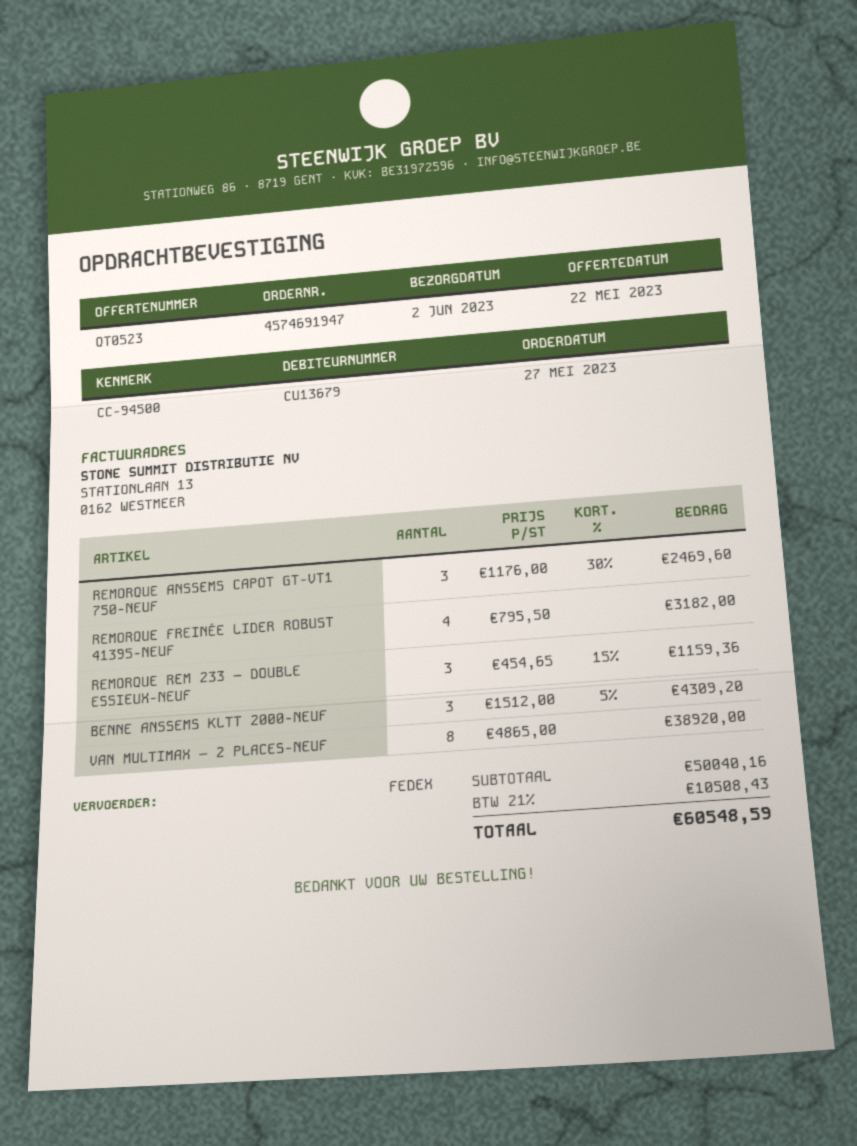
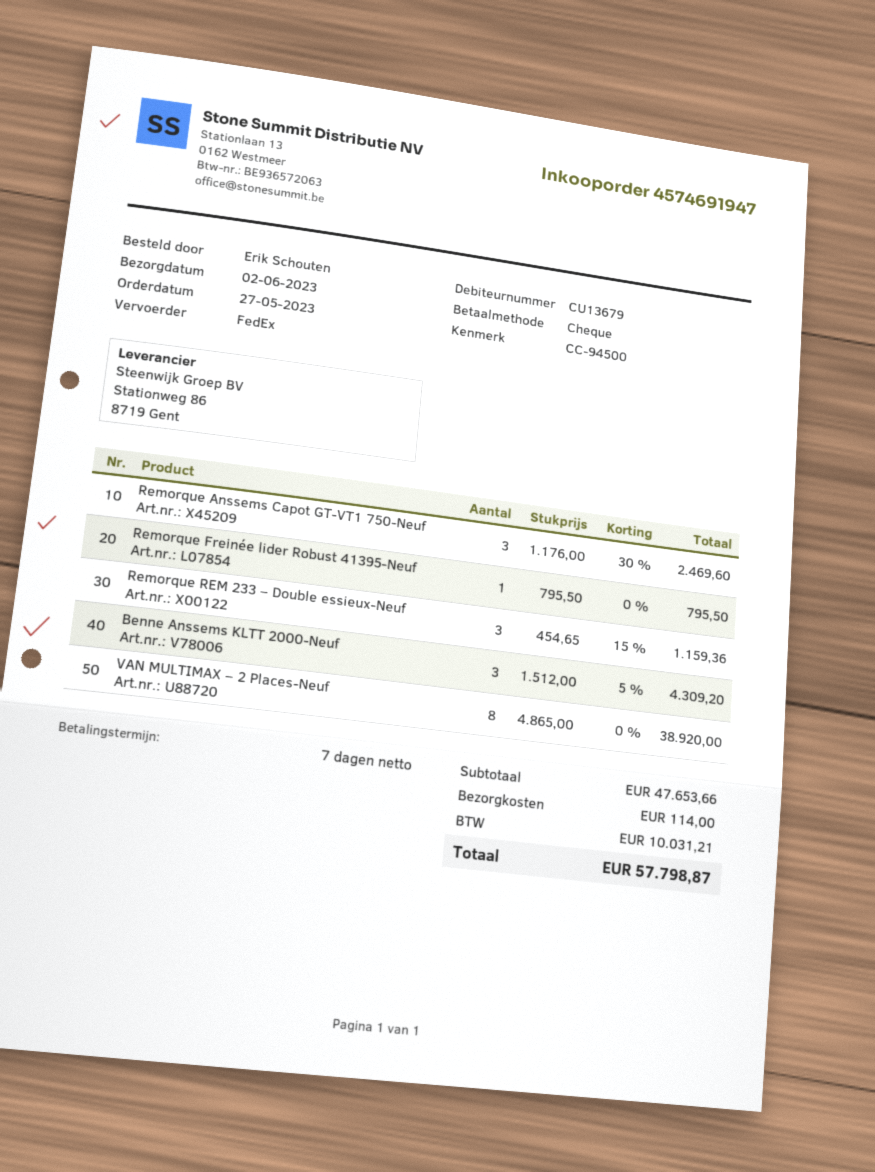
REMORQUE FREINÉE LIDER ROBUST 41395-NEUF: 4 x 795.50 = 3182.00 -> 1 x 795.50 = 795.50
subtotal: 50040.16 -> 47653.66
shipping: none -> 114.00
tax: 10508.43 -> 10031.21
total: 60548.59 -> 57798.87

